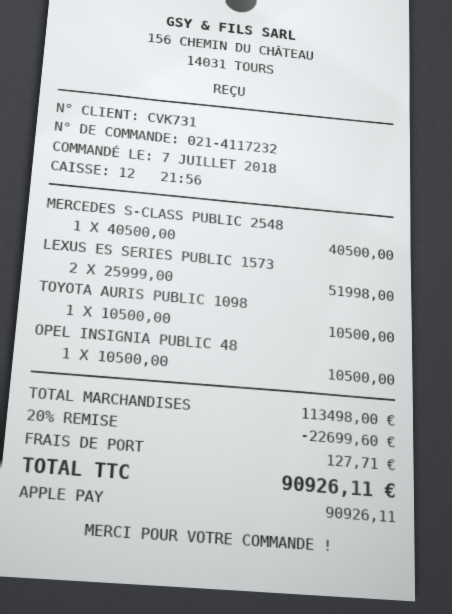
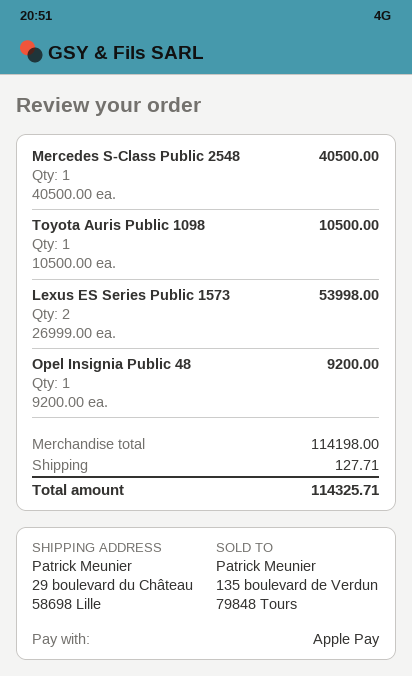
LEXUS ES SERIES PUBLIC 1573: 2 x 25999.00 = 51998.00 -> 2 x 26999.00 = 53998.00
OPEL INSIGNIA PUBLIC 48: 1 x 10500.00 = 10500.00 -> 1 x 9200.00 = 9200.00
subtotal: 113498.00 -> 114198.00
discount: 20% = 22699.60 -> none
total: 90926.11 -> 114325.71

